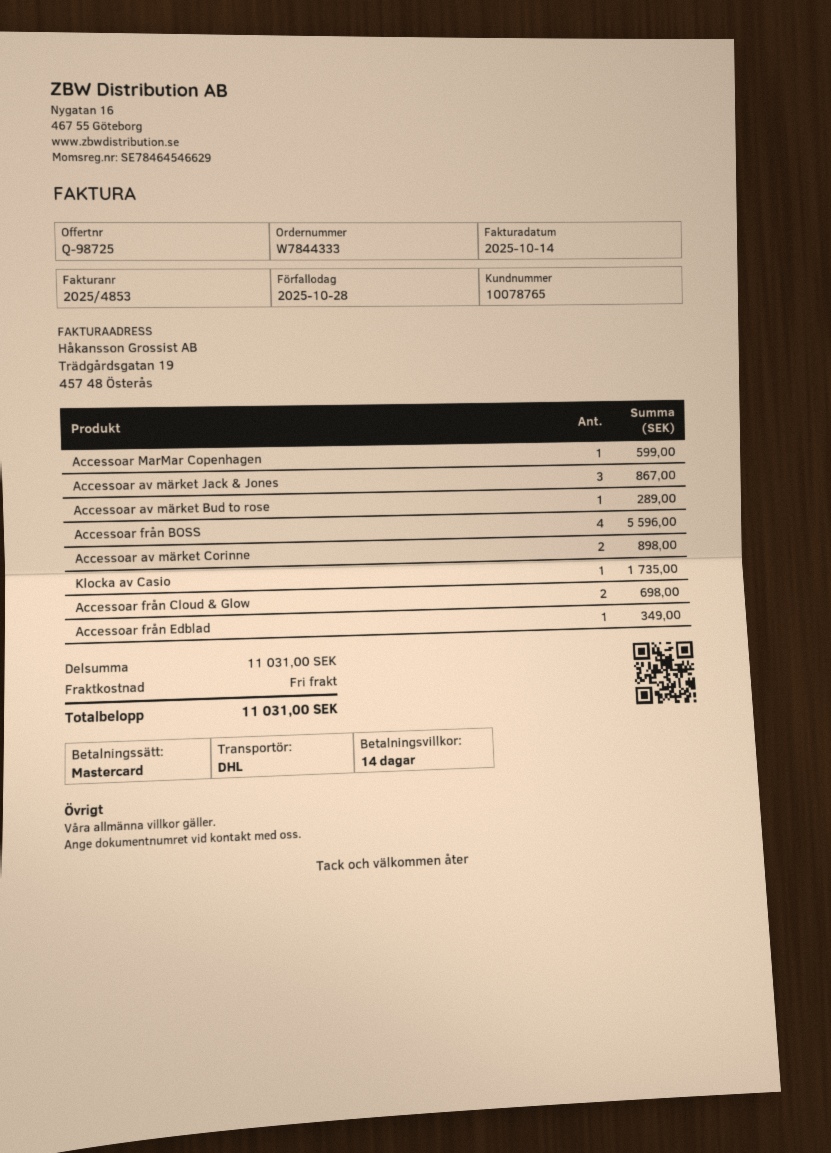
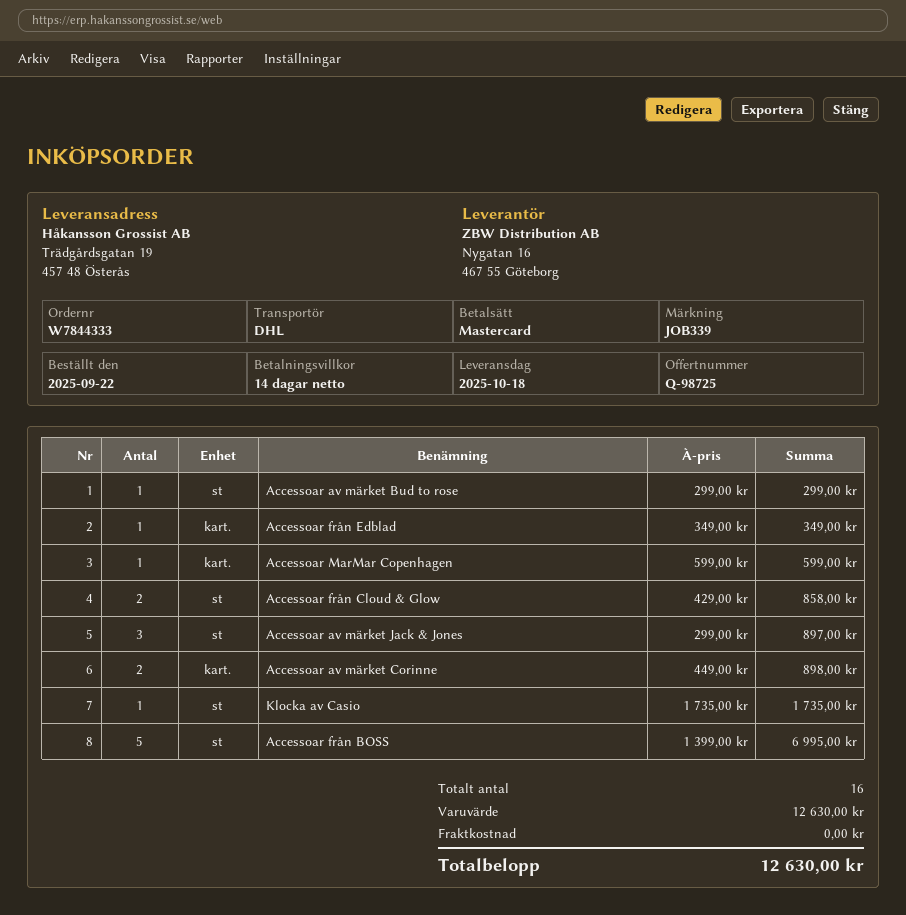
Accessoar av märket Jack & Jones: 3 for 867.00 -> 3 for 897.00
Accessoar av märket Bud to rose: 1 for 289.00 -> 1 for 299.00
Accessoar från BOSS: 4 for 5596.00 -> 5 for 6995.00
Accessoar från Cloud & Glow: 2 for 698.00 -> 2 for 858.00
subtotal: 11031.00 -> 12630.00
total: 11031.00 -> 12630.00

